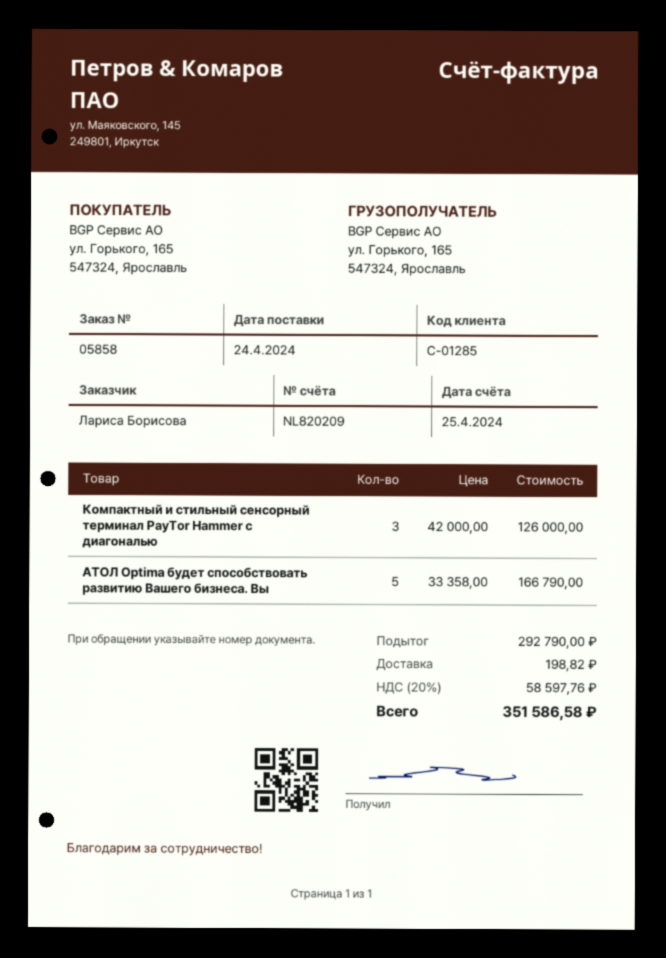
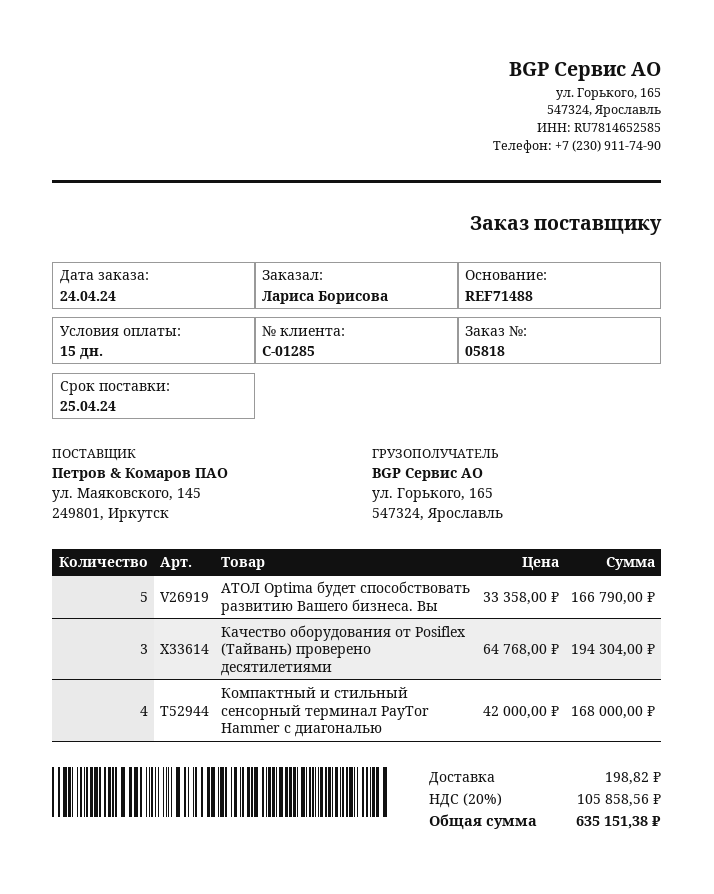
order number: 05858 -> 05818
delivery date: 2024-04-24 -> 2024-04-25
Компактный и стильный сенсорный терминал PayTor Hammer с диагональю: 3 x 42000.00 = 126000.00 -> 4 x 42000.00 = 168000.00
Качество оборудования от Posiflex (Тайвань) проверено десятилетиями: none -> 3 x 64768.00 = 194304.00
tax: 20% = 58597.76 -> 20% = 105858.56
total: 351586.58 -> 635151.38

